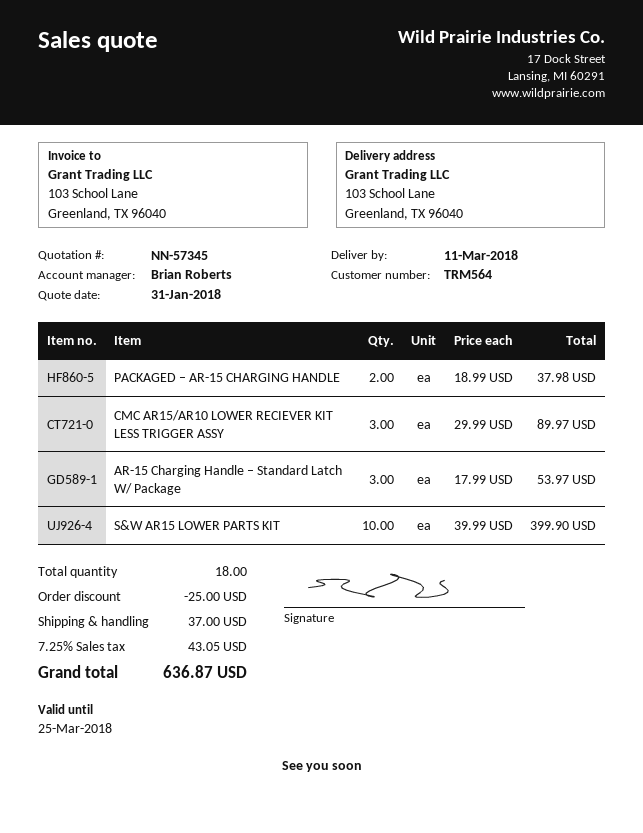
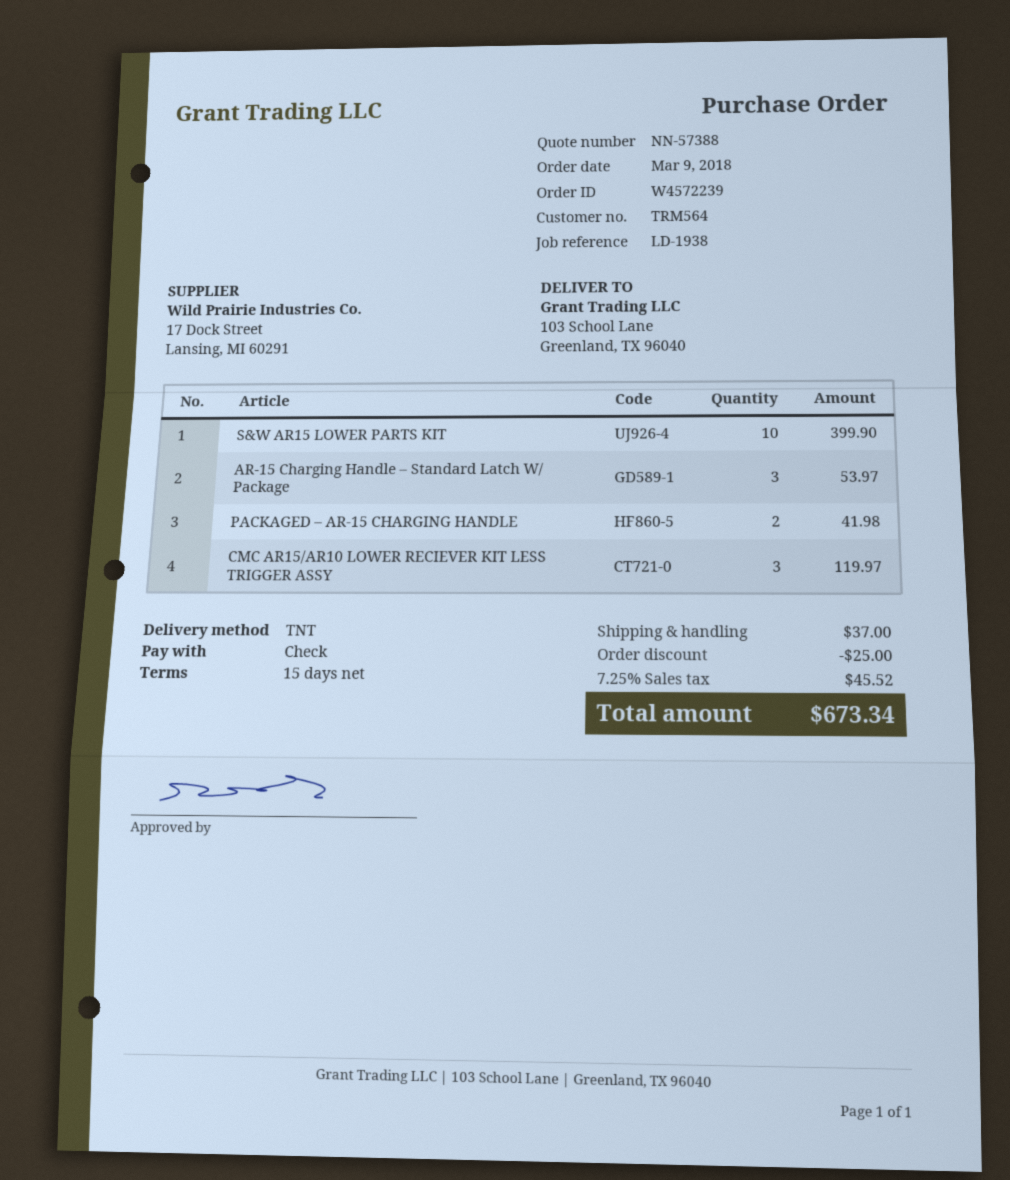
quote number: NN-57345 -> NN-57388
PACKAGED – AR-15 CHARGING HANDLE: 2 for 37.98 -> 2 for 41.98
CMC AR15/AR10 LOWER RECIEVER KIT LESS TRIGGER ASSY: 3 for 89.97 -> 3 for 119.97
tax: 7.25% = 43.05 -> 7.25% = 45.52
total: 636.87 -> 673.34

